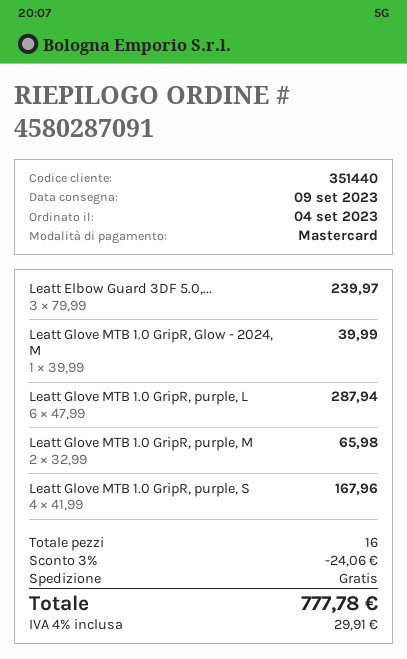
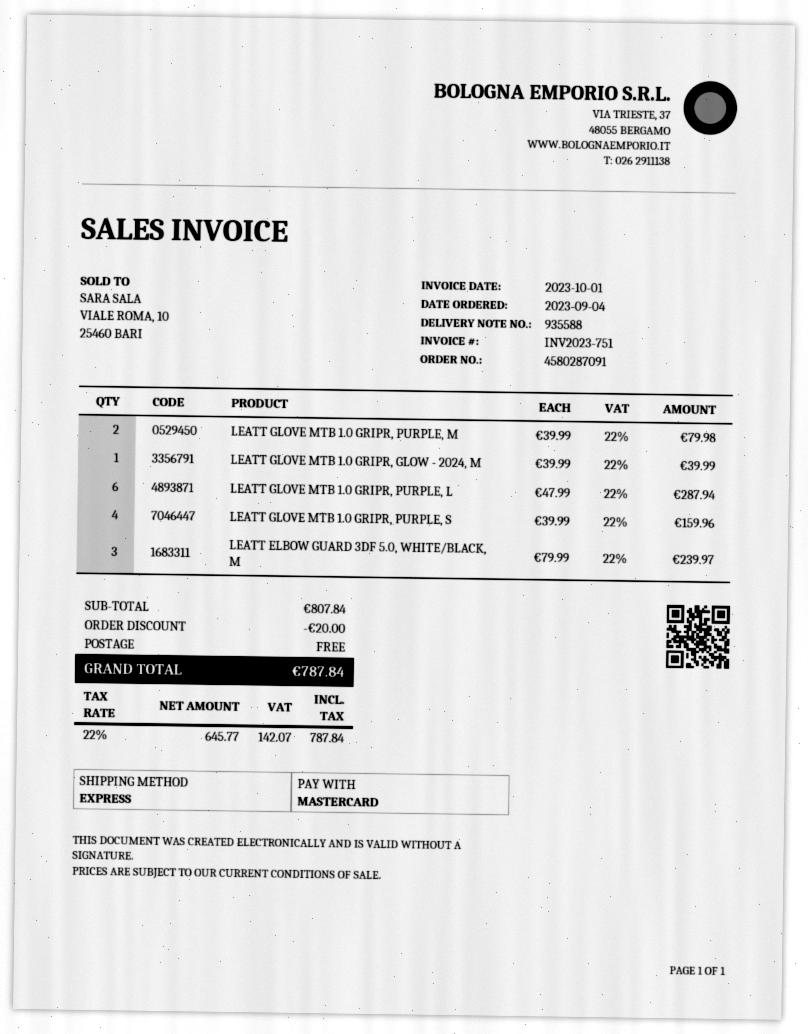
Leatt Glove MTB 1.0 GripR, purple, M: 2 x 32.99 = 65.98 -> 2 x 39.99 = 79.98
Leatt Glove MTB 1.0 GripR, purple, S: 4 x 41.99 = 167.96 -> 4 x 39.99 = 159.96
discount: 24.06 -> 20.00
tax: 4% = 29.91 -> 22% = 142.07
total: 777.78 -> 787.84

